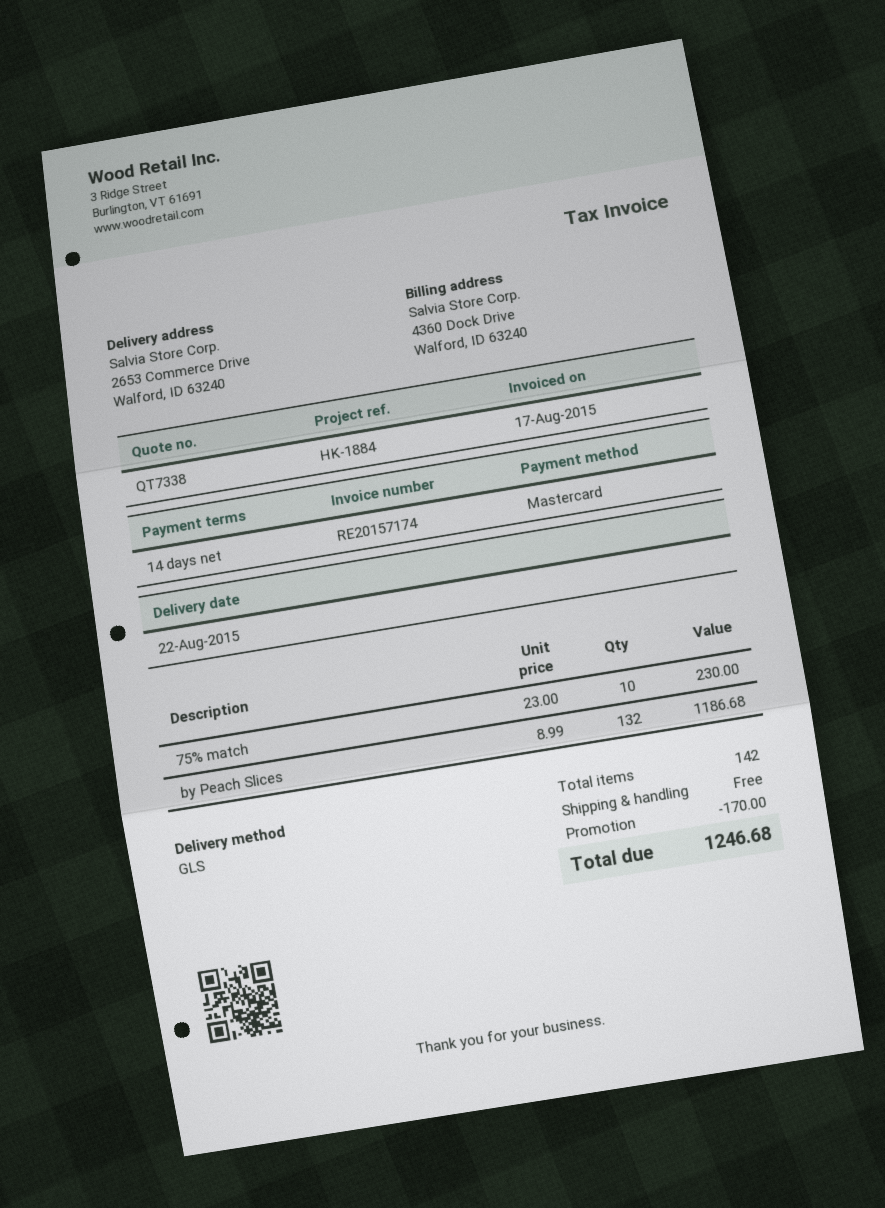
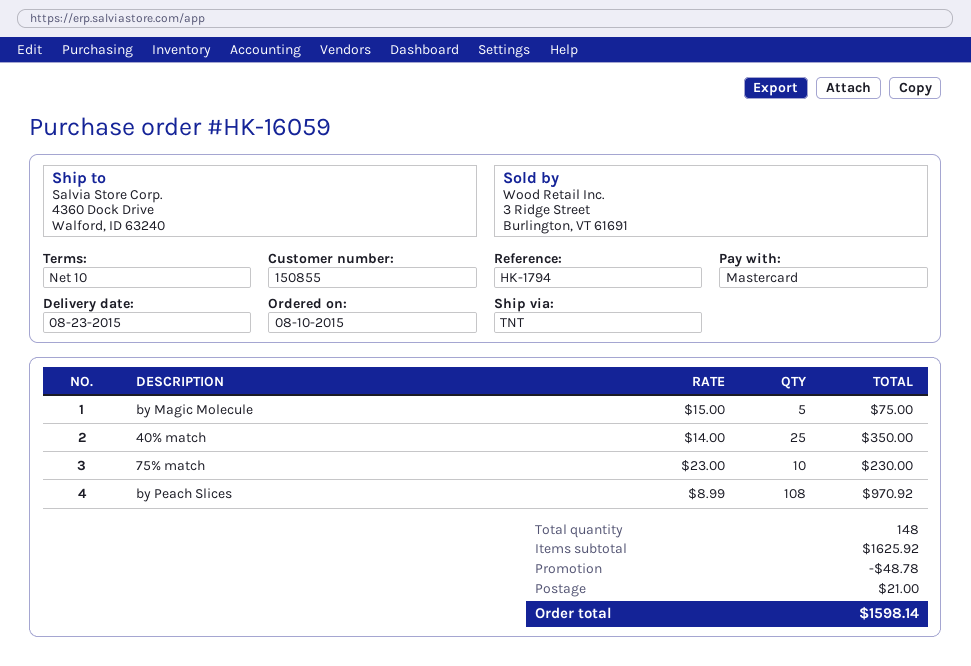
delivery date: 2015-08-22 -> 2015-08-23
payment terms: 14 days -> 10 days
reference: HK-1884 -> HK-1794
shipping method: GLS -> TNT
ship to: 2653 Commerce Drive, Walford, ID 63240 -> 4360 Dock Drive, Walford, ID 63240
by Peach Slices: 132 x 8.99 = 1186.68 -> 108 x 8.99 = 970.92
by Magic Molecule: none -> 5 x 15.00 = 75.00
40% match: none -> 25 x 14.00 = 350.00
total quantity: 142 -> 148
discount: 170.00 -> 48.78
shipping: 0.00 -> 21.00
total: 1246.68 -> 1598.14

